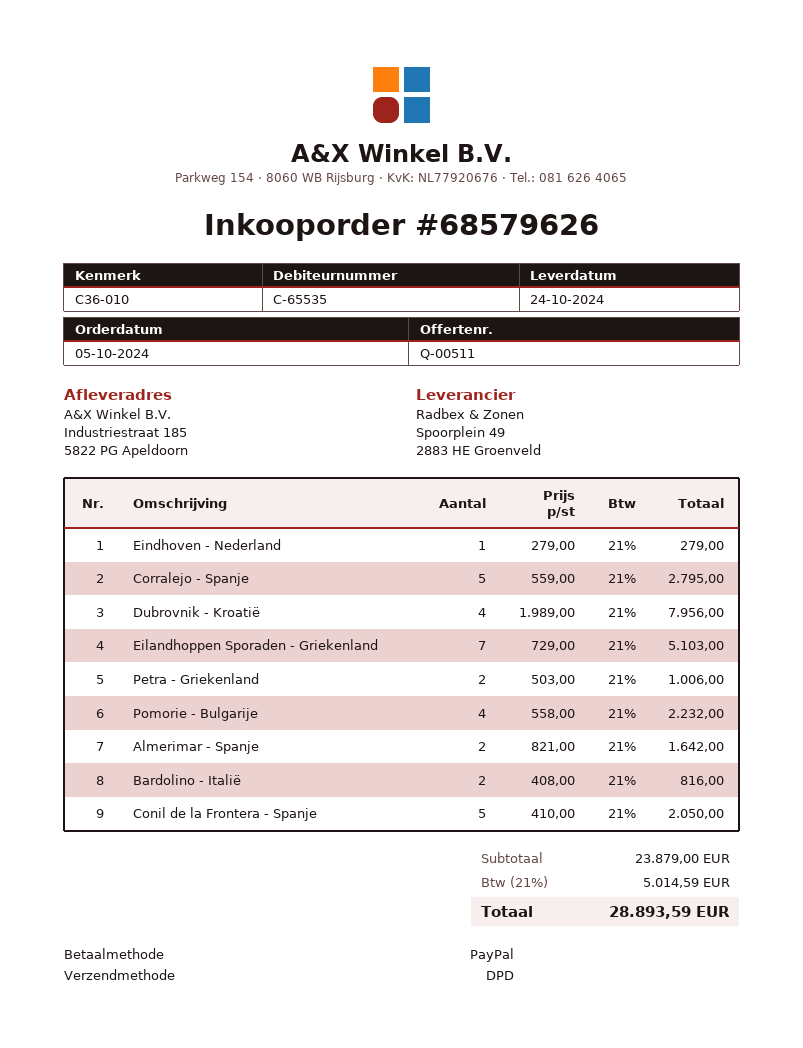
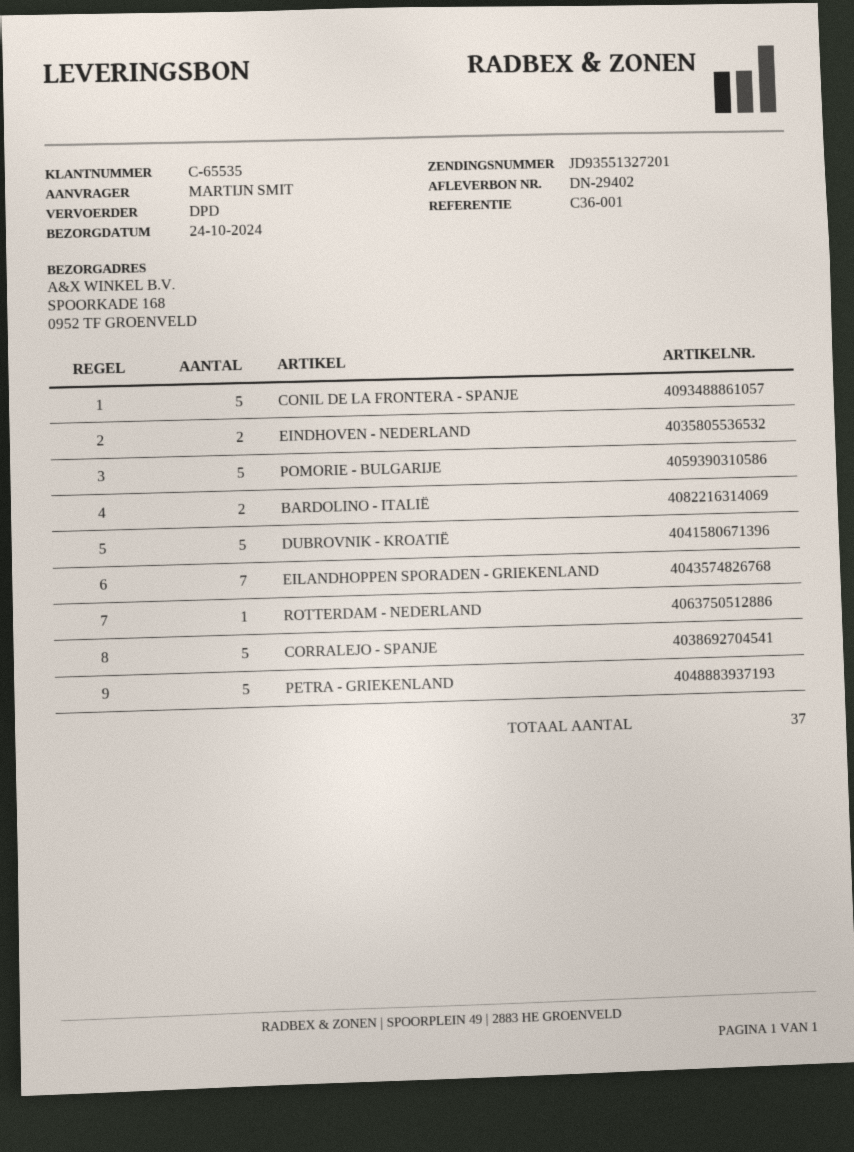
reference: C36-010 -> C36-001
ship to: Industriestraat 185, 5822 PG Apeldoorn -> SPOORKADE 168, 0952 TF GROENVELD
Eindhoven - Nederland: 1 -> 2
Dubrovnik - Kroatië: 4 -> 5
Petra - Griekenland: 2 -> 5
Pomorie - Bulgarije: 4 -> 5
Almerimar - Spanje: 2 -> none
ROTTERDAM - NEDERLAND: none -> 1

